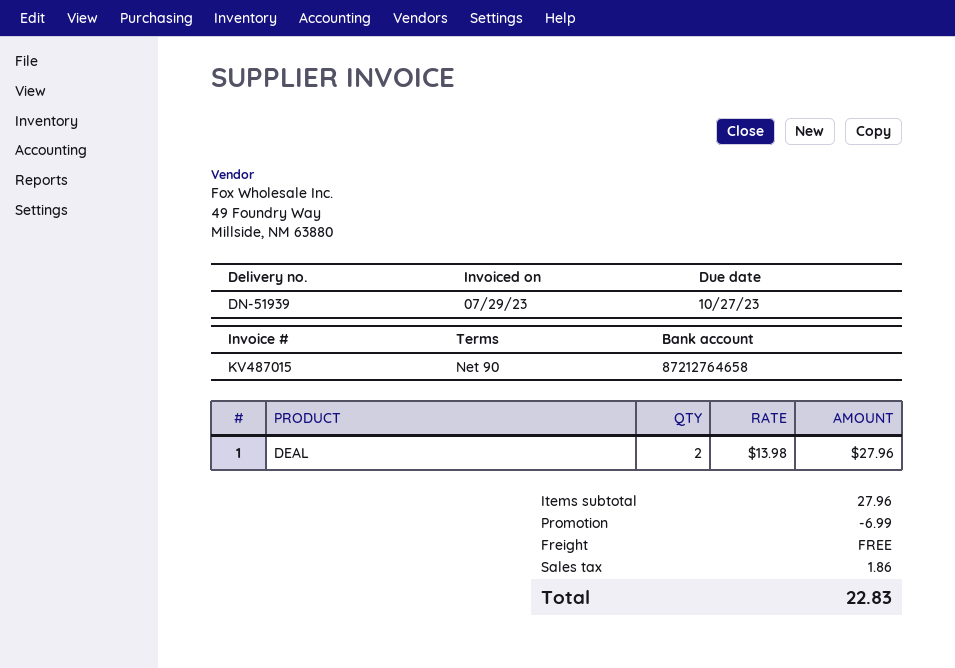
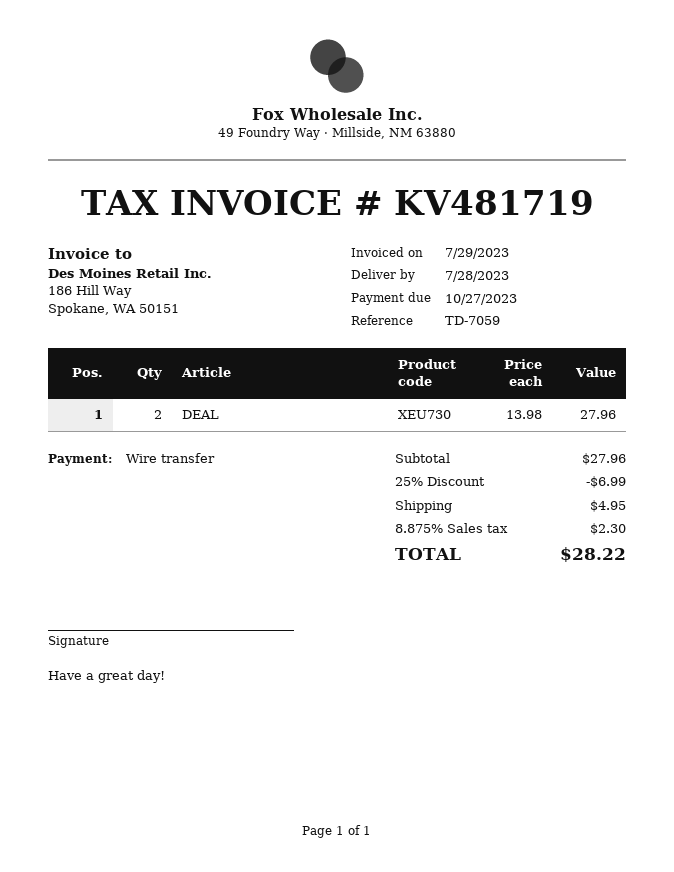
invoice number: KV487015 -> KV481719
shipping: 0.00 -> 4.95
tax: 1.86 -> 2.30
total: 22.83 -> 28.22

